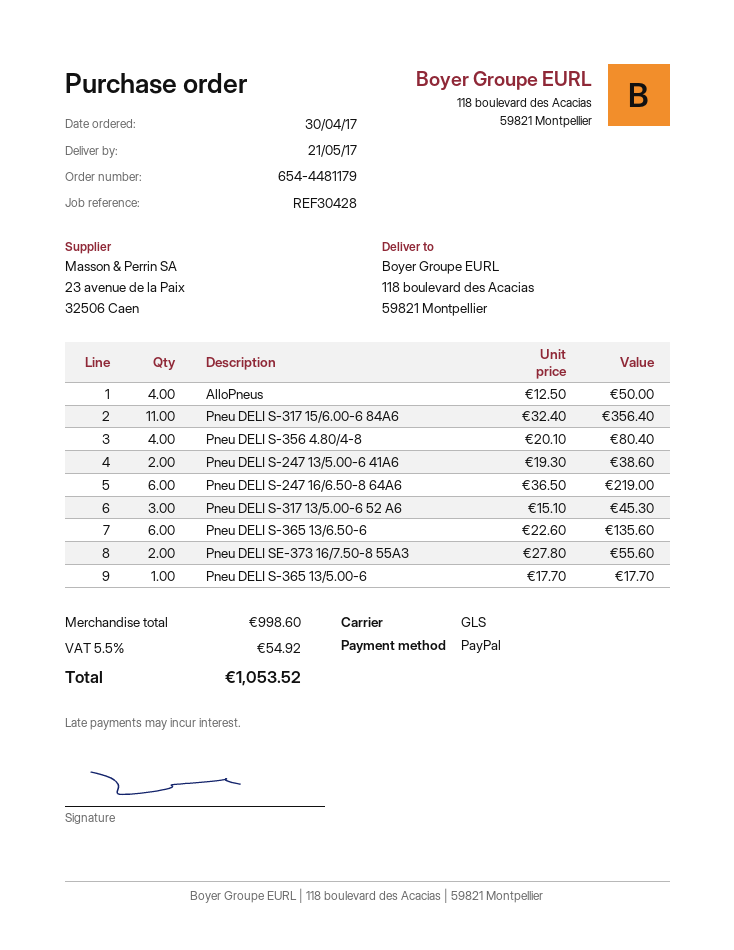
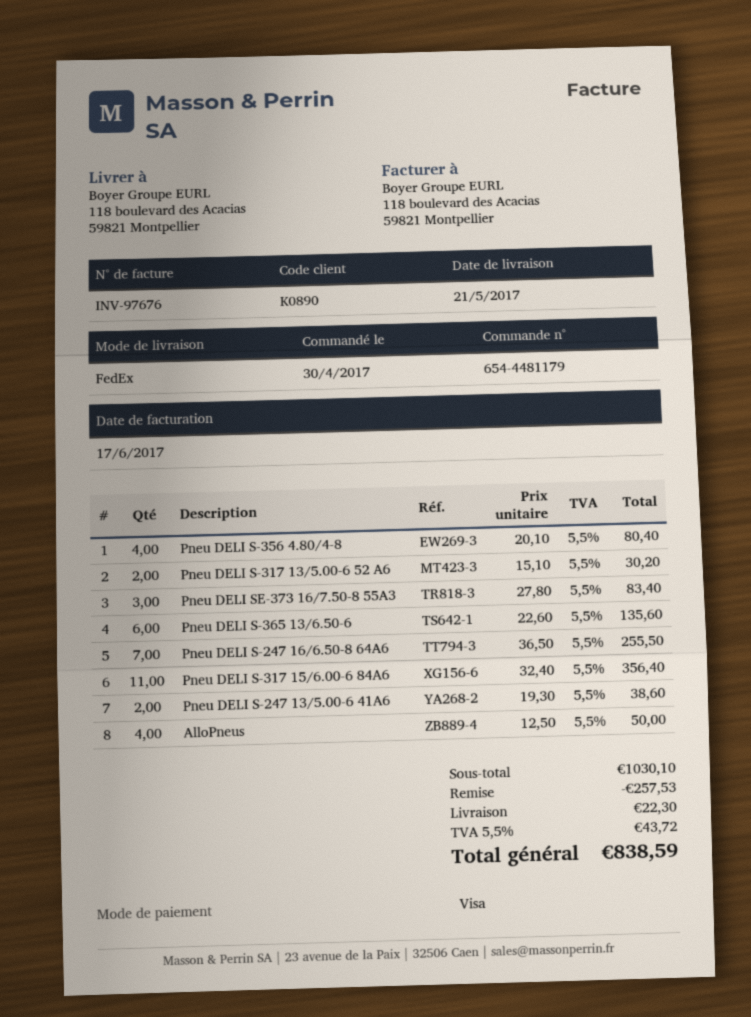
payment method: PayPal -> Visa
shipping method: GLS -> FedEx
Pneu DELI S-247 16/6.50-8 64A6: 6 x 36.50 = 219.00 -> 7 x 36.50 = 255.50
Pneu DELI S-317 13/5.00-6 52 A6: 3 x 15.10 = 45.30 -> 2 x 15.10 = 30.20
Pneu DELI SE-373 16/7.50-8 55A3: 2 x 27.80 = 55.60 -> 3 x 27.80 = 83.40
Pneu DELI S-365 13/5.00-6: 1 x 17.70 = 17.70 -> none
subtotal: 998.60 -> 1030.10
discount: none -> 257.53
shipping: none -> 22.30
tax: 5.5% = 54.92 -> 5.5% = 43.72
total: 1053.52 -> 838.59

